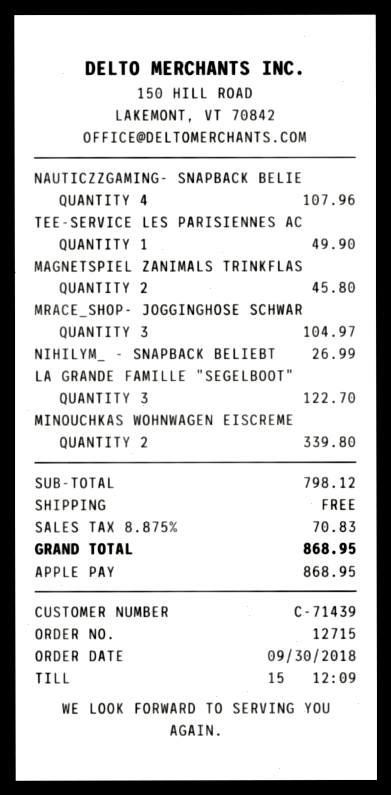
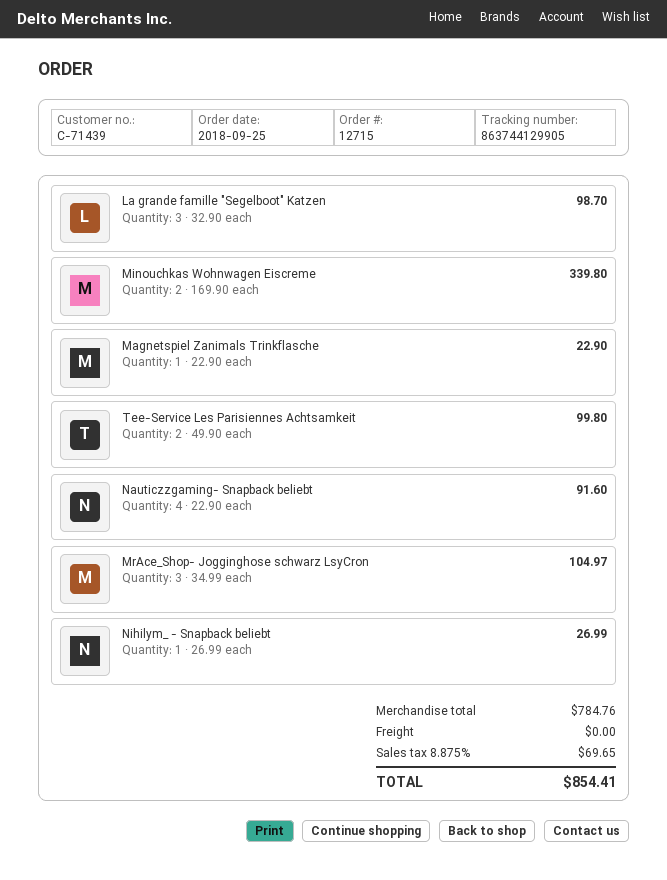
order date: 2018-09-30 -> 2018-09-25
NAUTICZZGAMING- SNAPBACK BELIE: 4 for 107.96 -> 4 for 91.60
TEE-SERVICE LES PARISIENNES AC: 1 for 49.90 -> 2 for 99.80
MAGNETSPIEL ZANIMALS TRINKFLAS: 2 for 45.80 -> 1 for 22.90
LA GRANDE FAMILLE "SEGELBOOT": 3 for 122.70 -> 3 for 98.70
subtotal: 798.12 -> 784.76
tax: 8.875% = 70.83 -> 8.875% = 69.65
total: 868.95 -> 854.41

